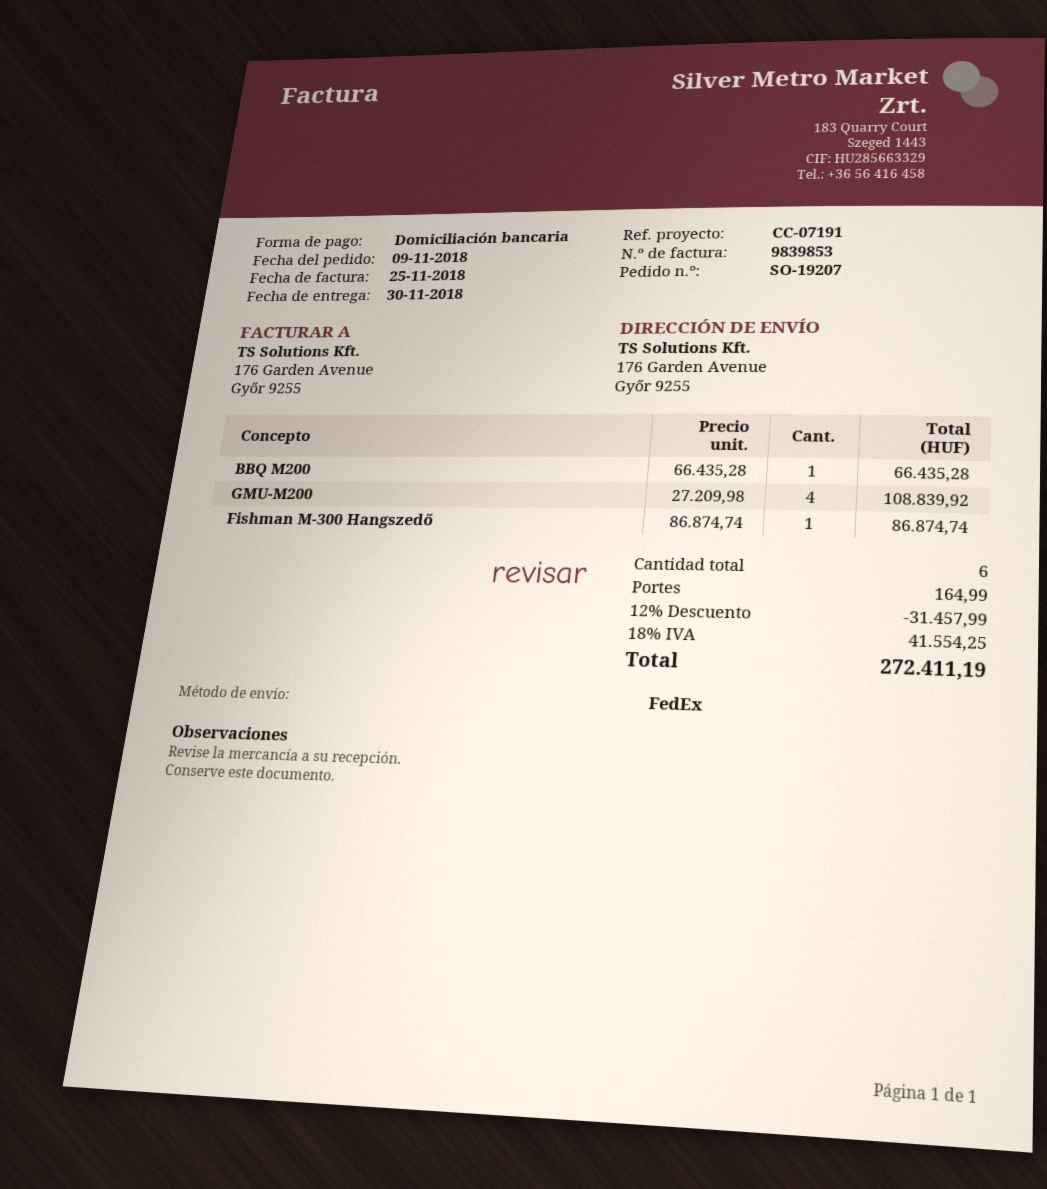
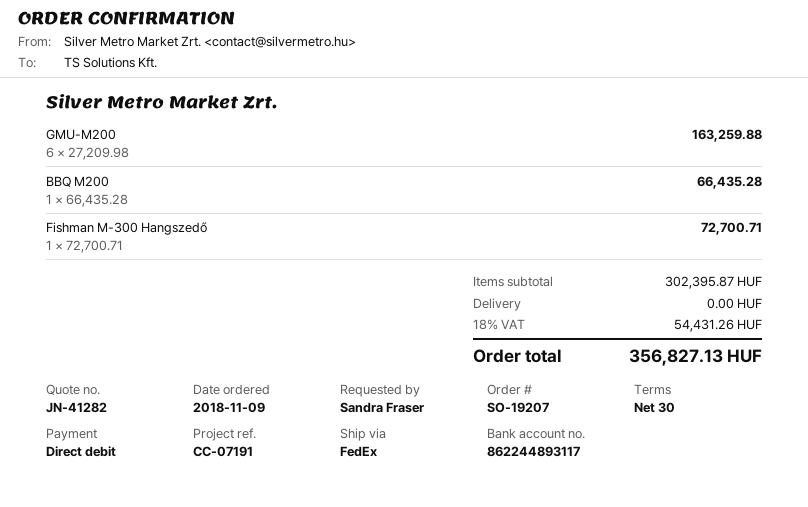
GMU-M200: 4 x 27209.98 = 108839.92 -> 6 x 27209.98 = 163259.88
Fishman M-300 Hangszedő: 1 x 86874.74 = 86874.74 -> 1 x 72700.71 = 72700.71
discount: 12% = 31457.99 -> none
shipping: 164.99 -> 0.00
tax: 18% = 41554.25 -> 18% = 54431.26
total: 272411.19 -> 356827.13

